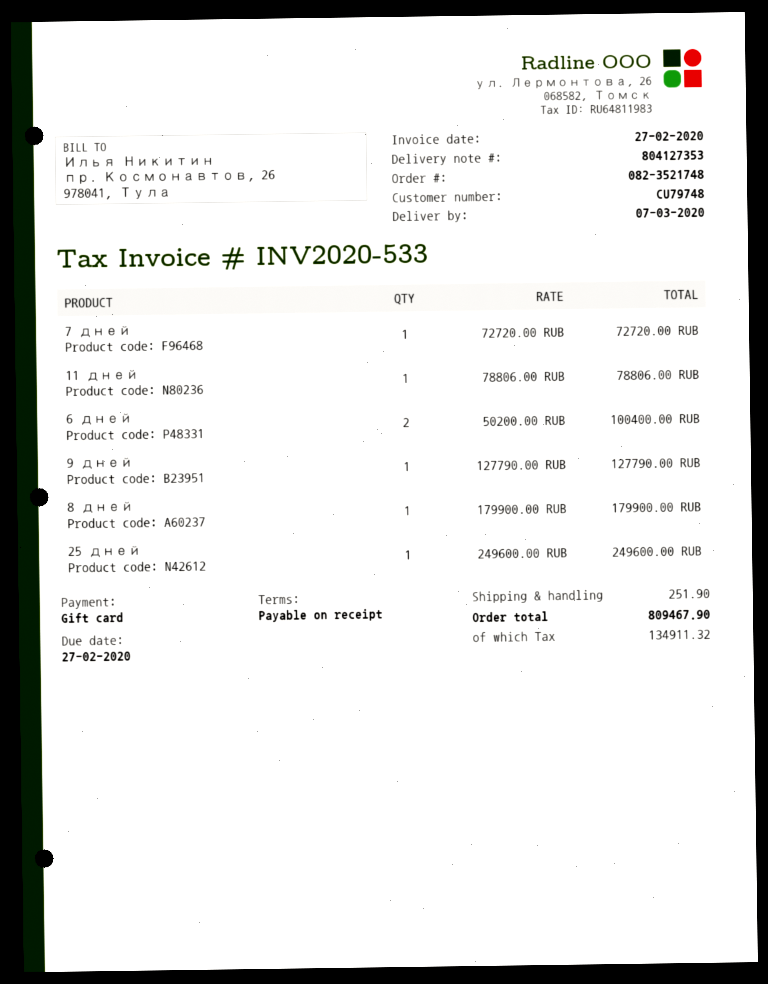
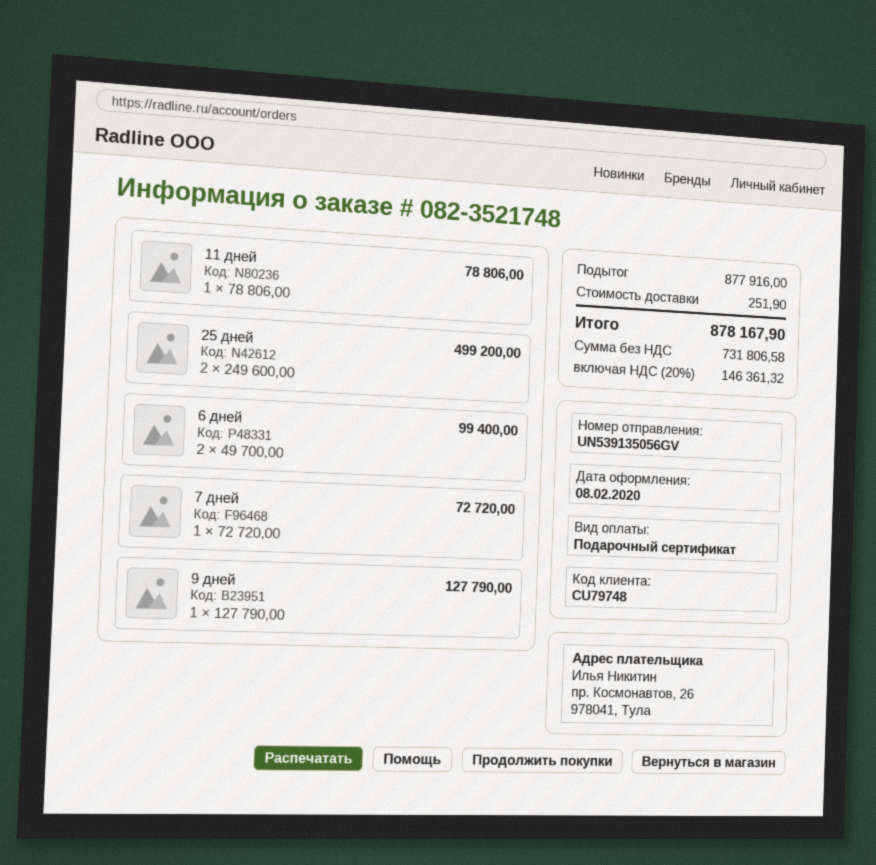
6 дней: 2 x 50200.00 = 100400.00 -> 2 x 49700.00 = 99400.00
8 дней: 1 x 179900.00 = 179900.00 -> none
25 дней: 1 x 249600.00 = 249600.00 -> 2 x 249600.00 = 499200.00
tax: 134911.32 -> 146361.32
total: 809467.90 -> 878167.90

